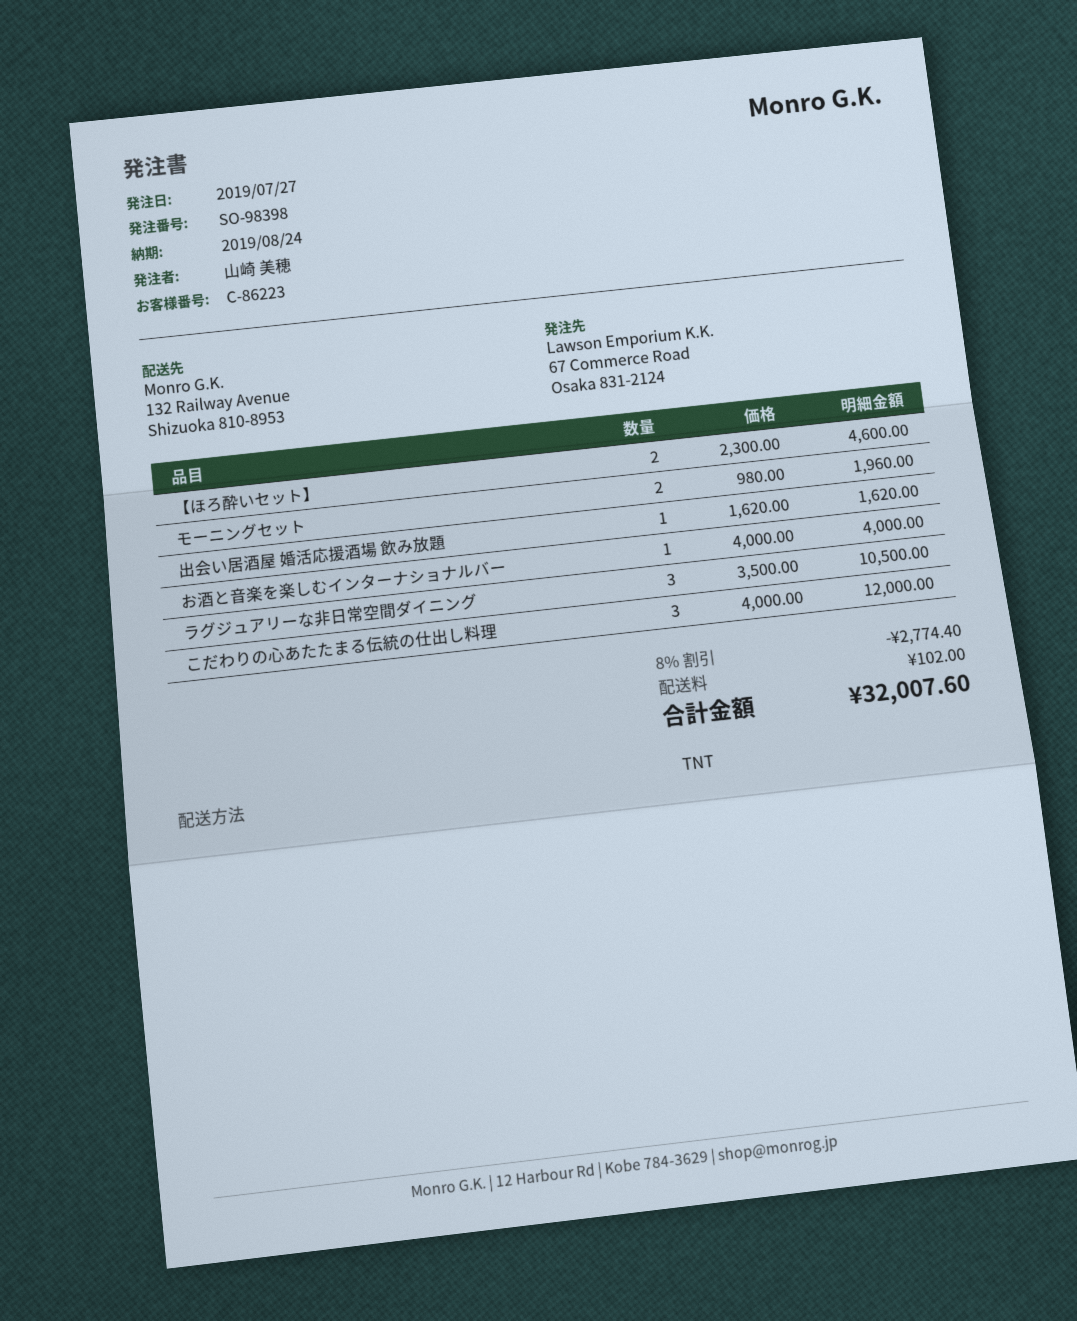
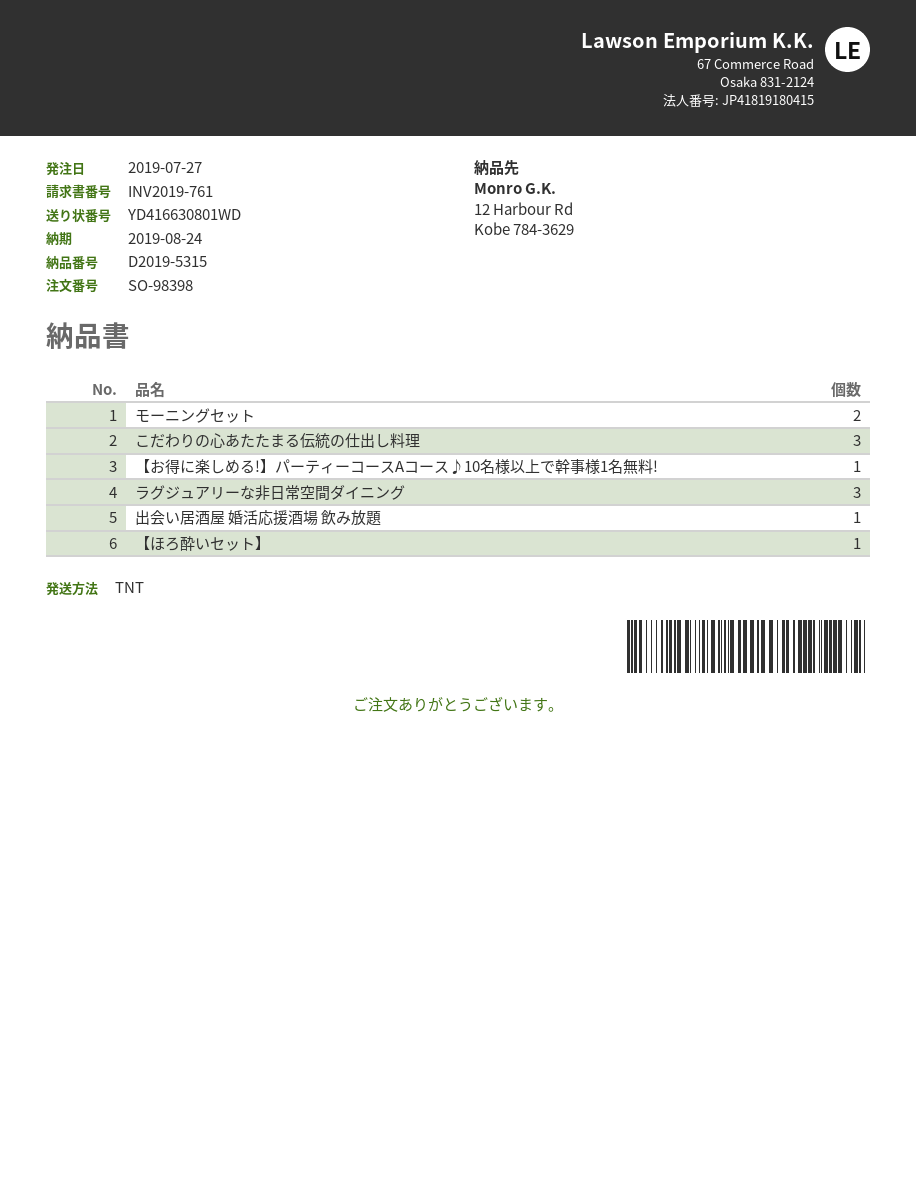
ship to: 132 Railway Avenue, Shizuoka 810-8953 -> 12 Harbour Rd, Kobe 784-3629
【ほろ酔いセット】: 2 -> 1
お酒と音楽を楽しむインターナショナルバー: 1 -> none
【お得に楽しめる!】パーティーコースAコース♪10名様以上で幹事様1名無料!: none -> 1

